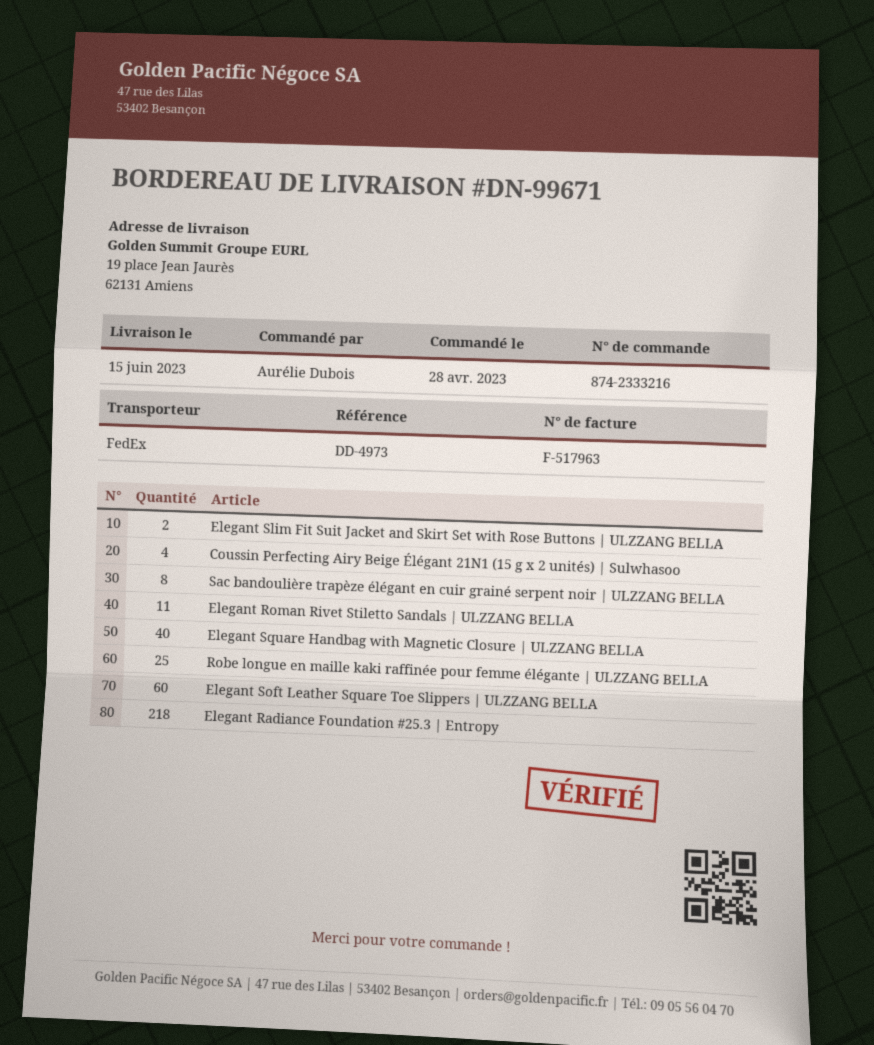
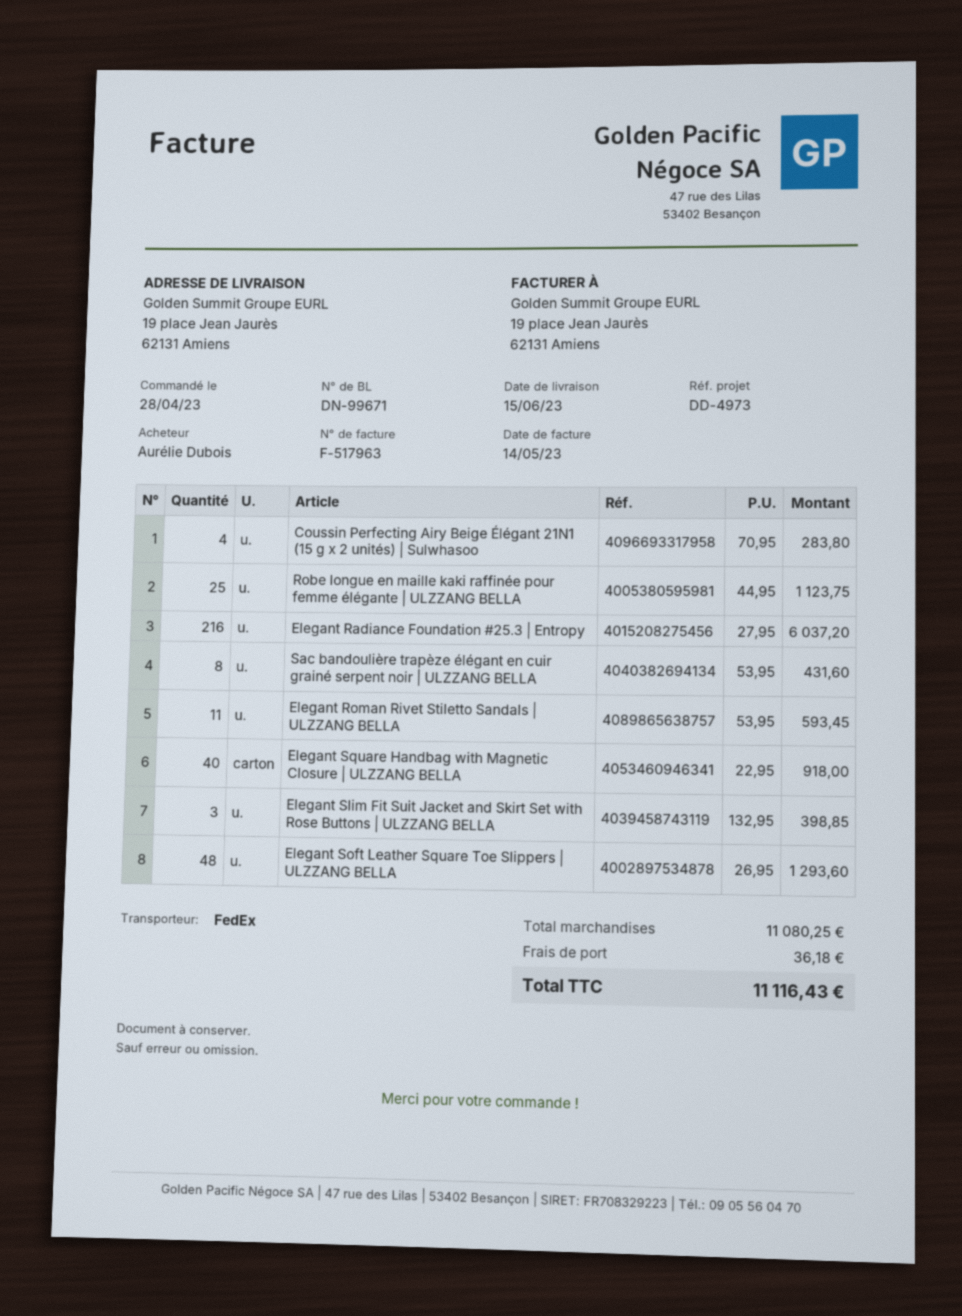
Elegant Slim Fit Suit Jacket and Skirt Set with Rose Buttons | ULZZANG BELLA: 2 -> 3
Elegant Soft Leather Square Toe Slippers | ULZZANG BELLA: 60 -> 48
Elegant Radiance Foundation #25.3 | Entropy: 218 -> 216

